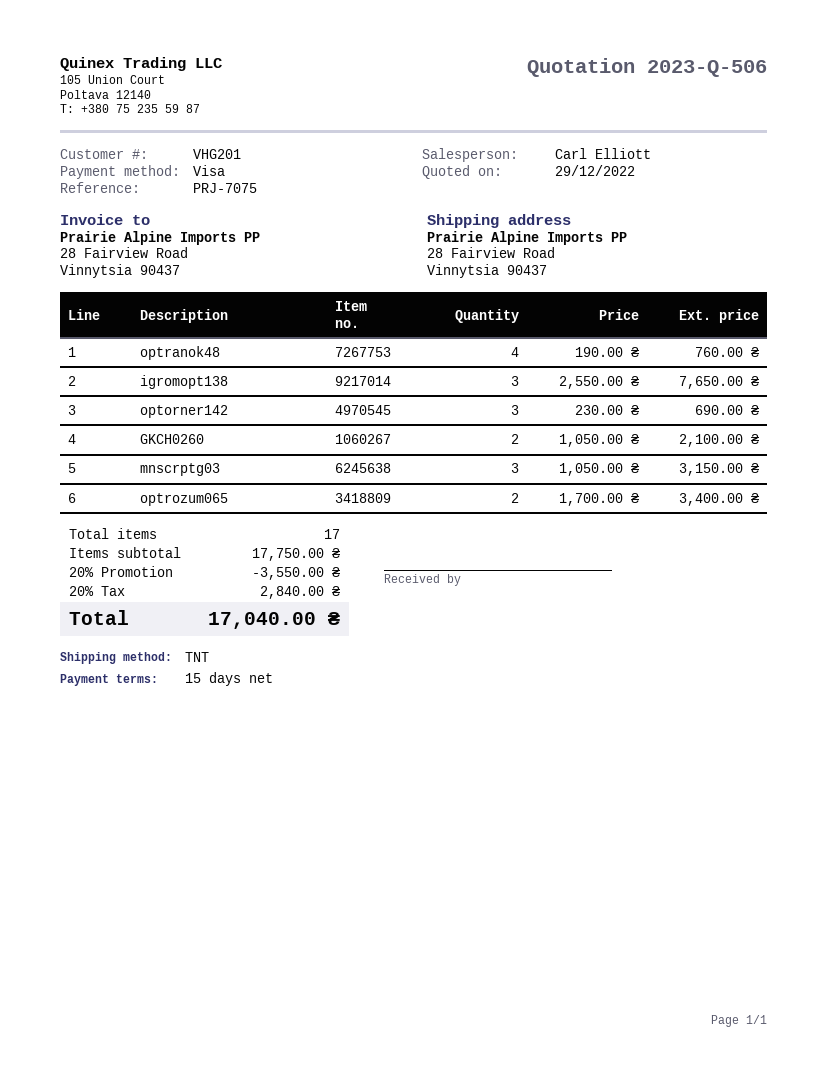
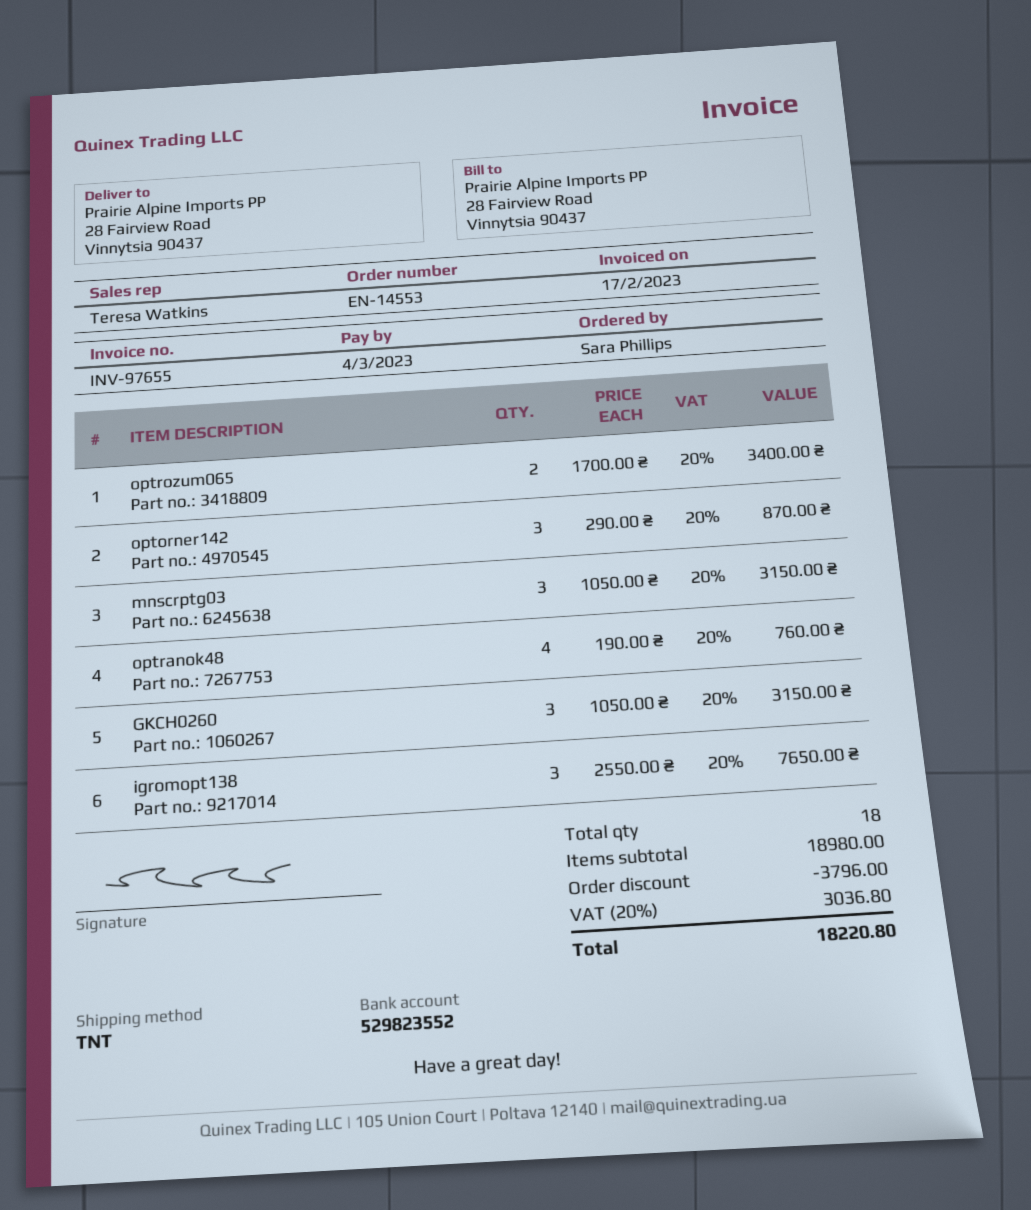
sales rep: Carl Elliott -> Teresa Watkins
optorner142: 3 x 230.00 = 690.00 -> 3 x 290.00 = 870.00
GKCH0260: 2 x 1050.00 = 2100.00 -> 3 x 1050.00 = 3150.00
total quantity: 17 -> 18
subtotal: 17750.00 -> 18980.00
discount: 3550.00 -> 3796.00
tax: 20% = 2840.00 -> 20% = 3036.80
total: 17040.00 -> 18220.80

